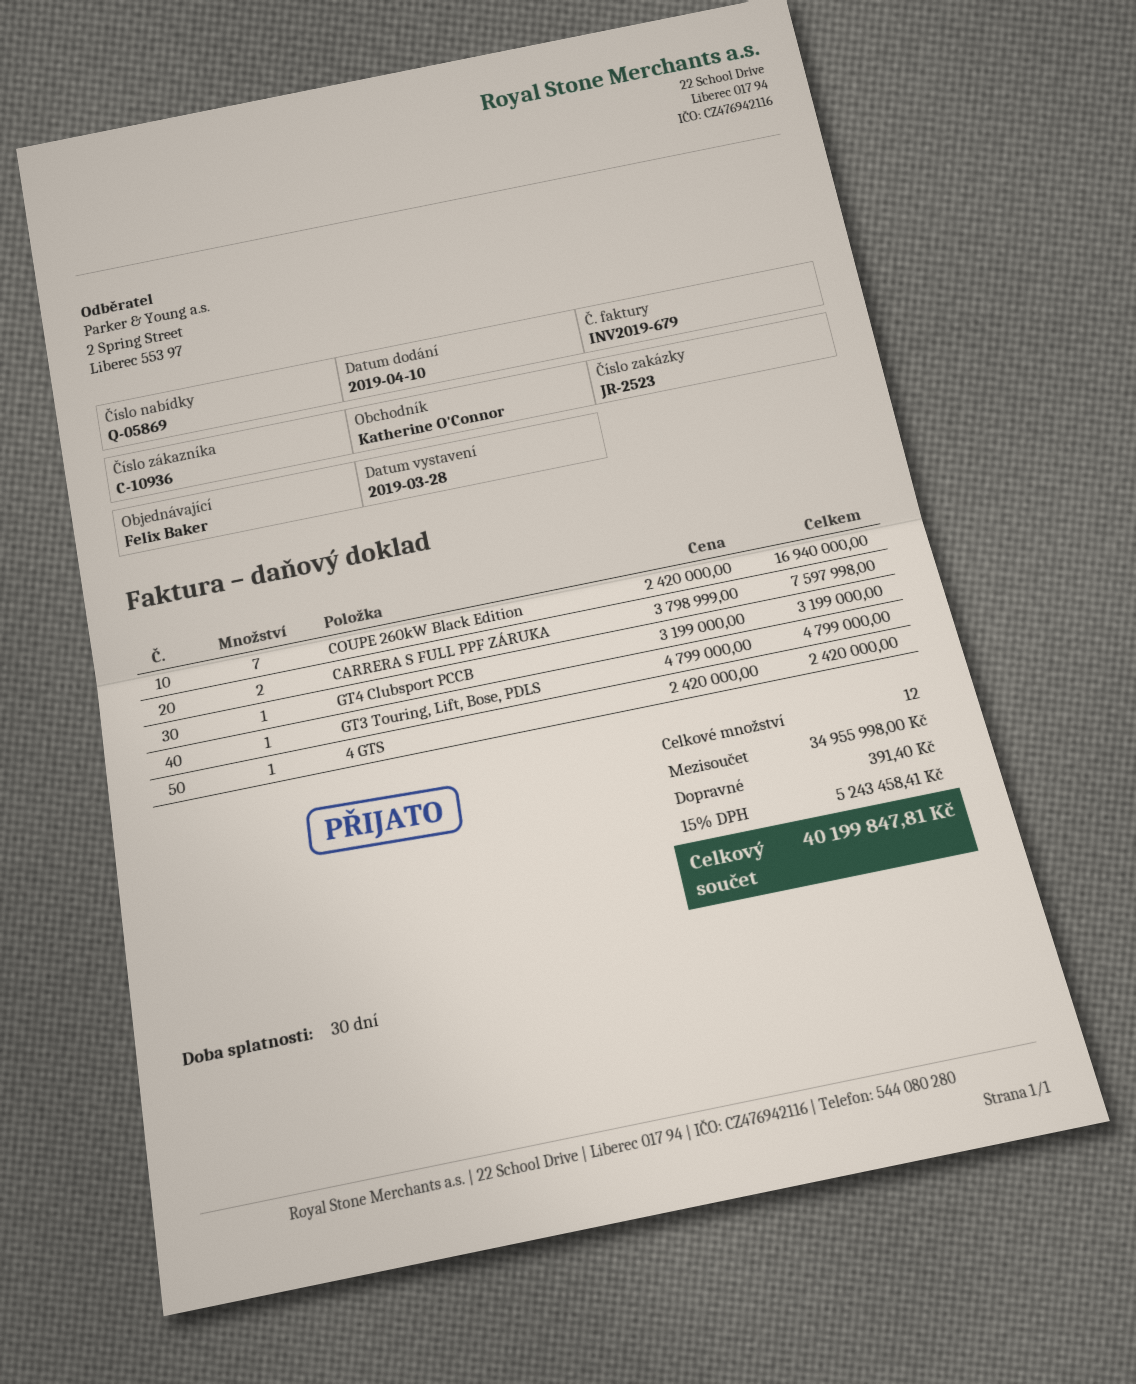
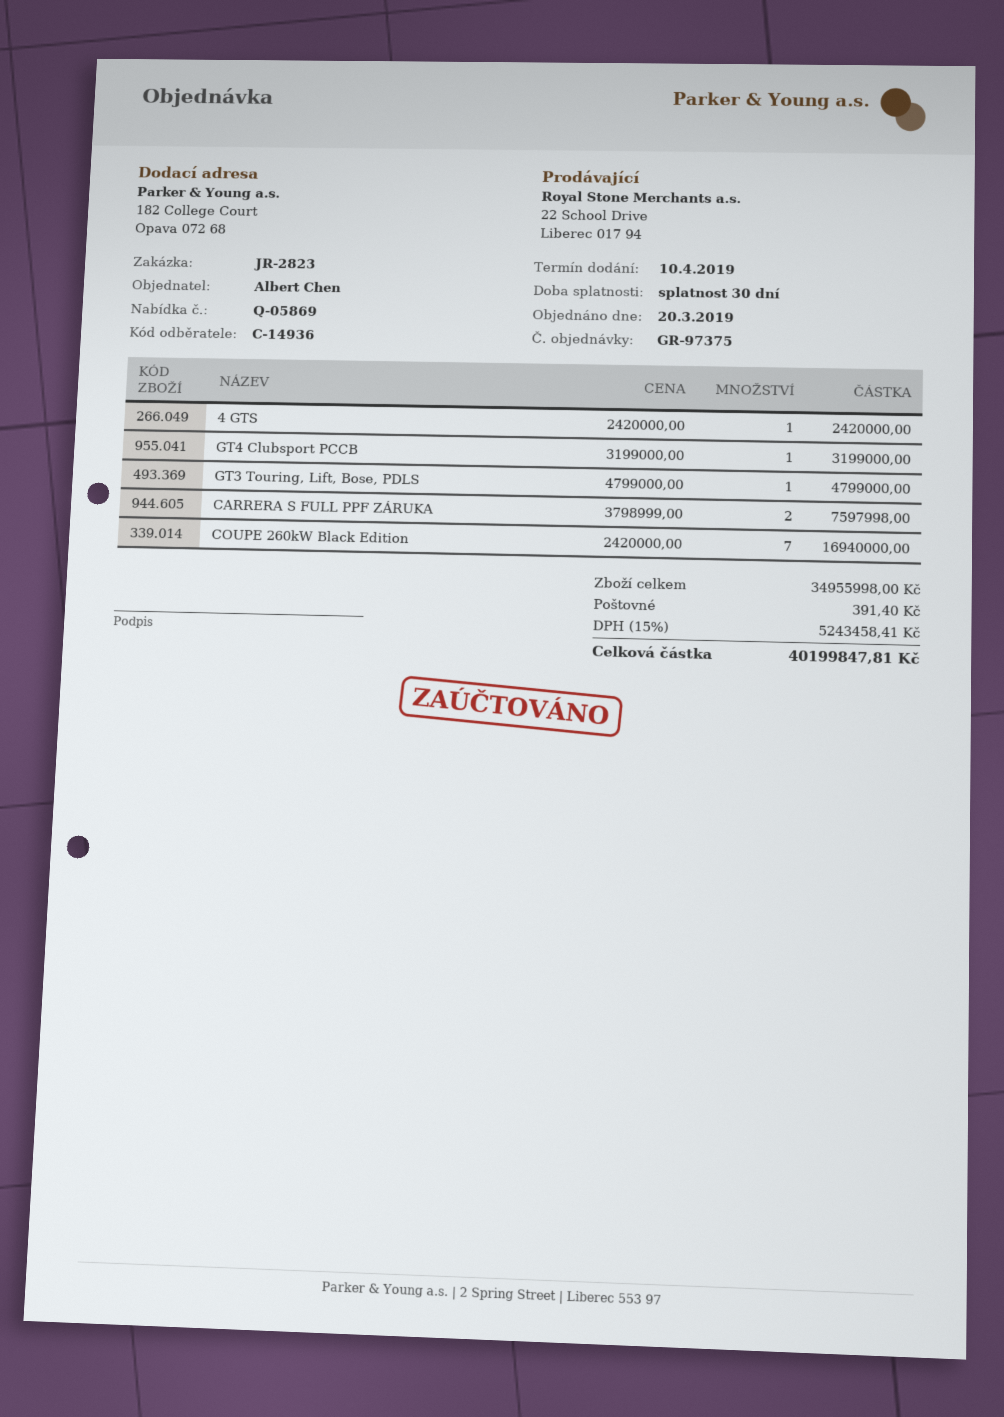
customer number: C-10936 -> C-14936
reference: JR-2523 -> JR-2823
ordered by: Felix Baker -> Albert Chen

